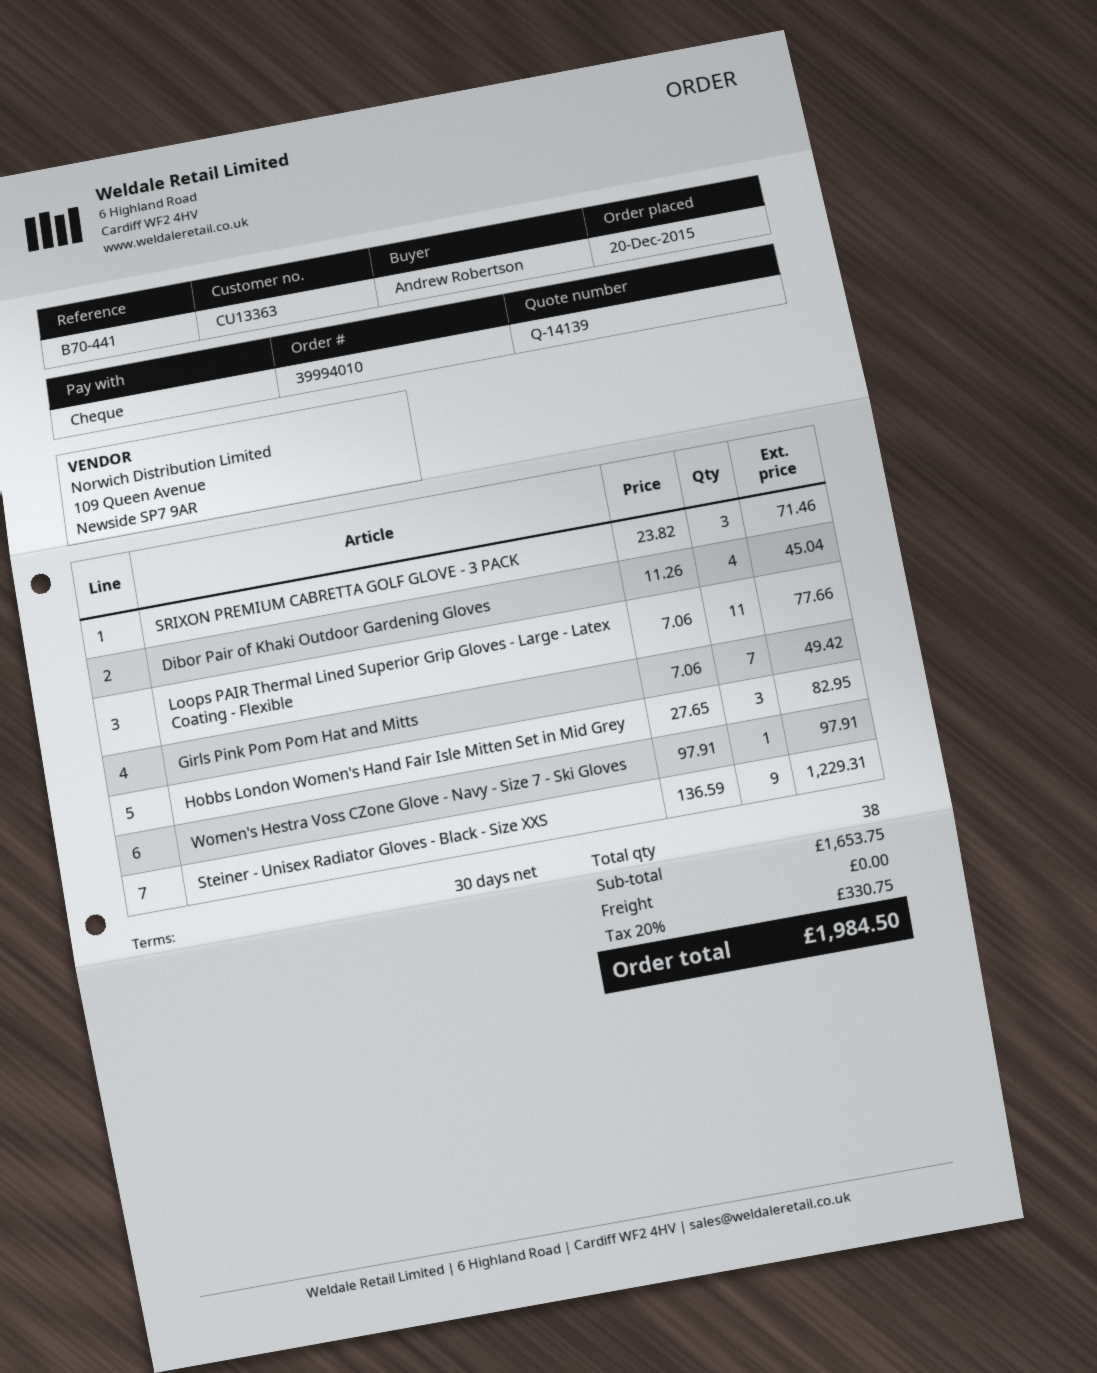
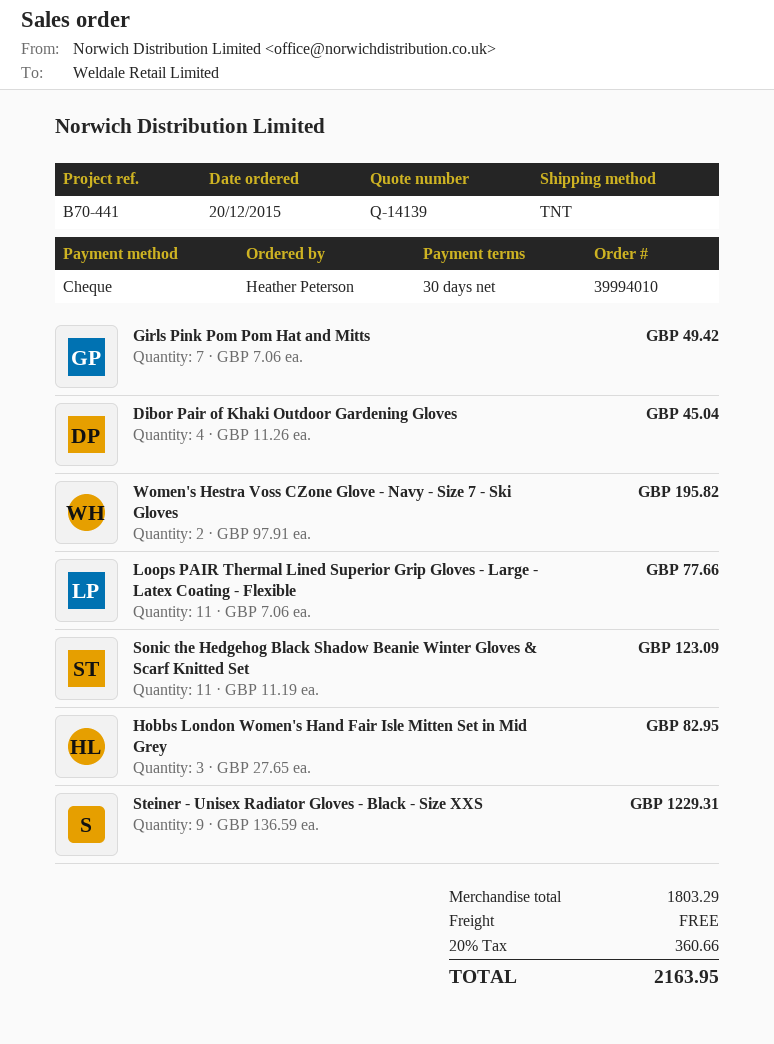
ordered by: Andrew Robertson -> Heather Peterson
SRIXON PREMIUM CABRETTA GOLF GLOVE - 3 PACK: 3 x 23.82 = 71.46 -> none
Women's Hestra Voss CZone Glove - Navy - Size 7 - Ski Gloves: 1 x 97.91 = 97.91 -> 2 x 97.91 = 195.82
Sonic the Hedgehog Black Shadow Beanie Winter Gloves & Scarf Knitted Set: none -> 11 x 11.19 = 123.09
subtotal: 1653.75 -> 1803.29
tax: 20% = 330.75 -> 20% = 360.66
total: 1984.50 -> 2163.95

